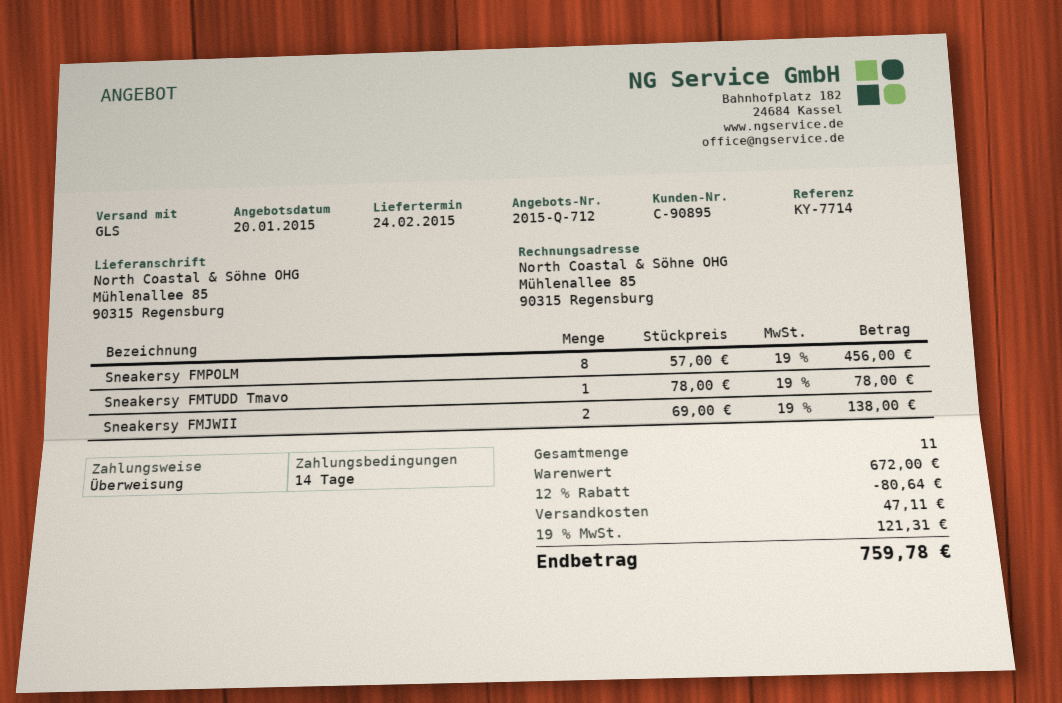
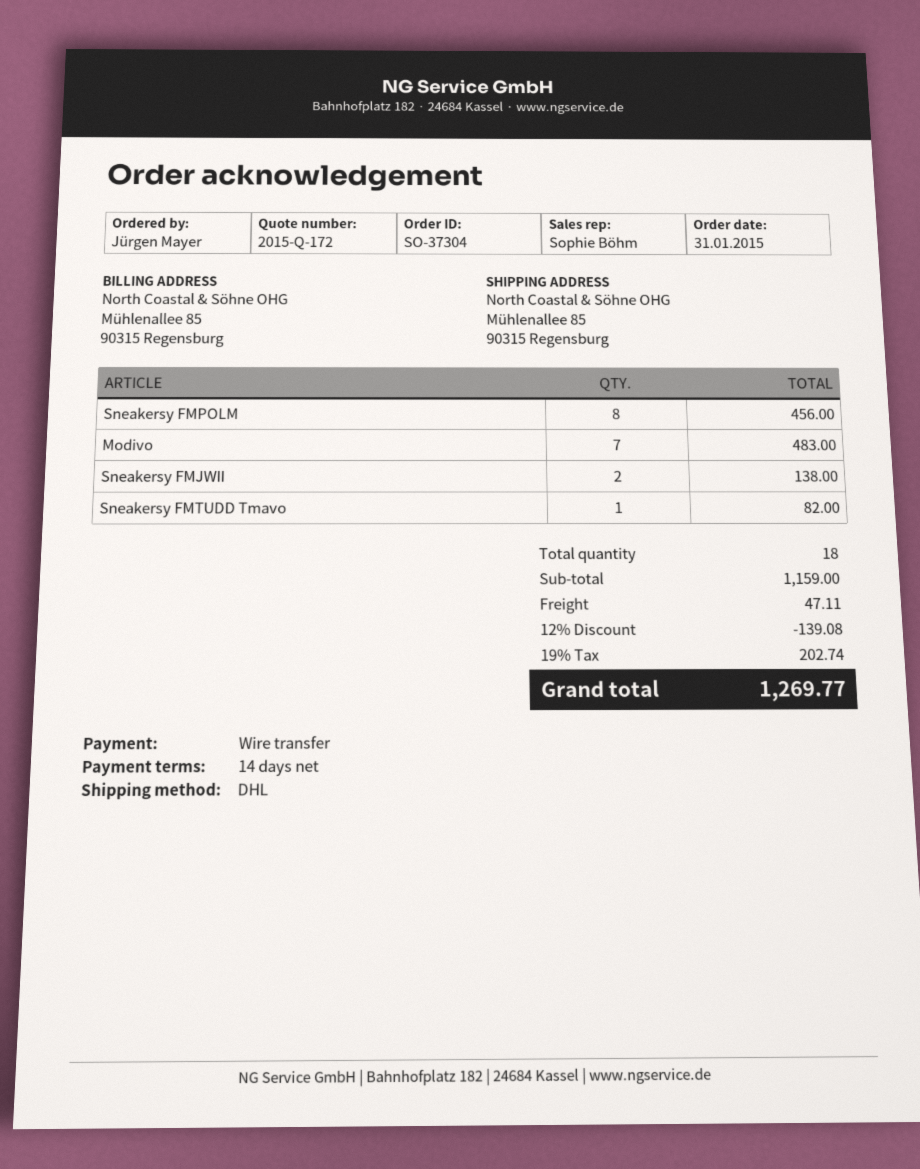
quote number: 2015-Q-712 -> 2015-Q-172
shipping method: GLS -> DHL
Sneakersy FMTUDD Tmavo: 1 for 78.00 -> 1 for 82.00
Modivo: none -> 7 for 483.00
total quantity: 11 -> 18
subtotal: 672.00 -> 1159.00
discount: 12% = 80.64 -> 12% = 139.08
tax: 19% = 121.31 -> 19% = 202.74
total: 759.78 -> 1269.77

